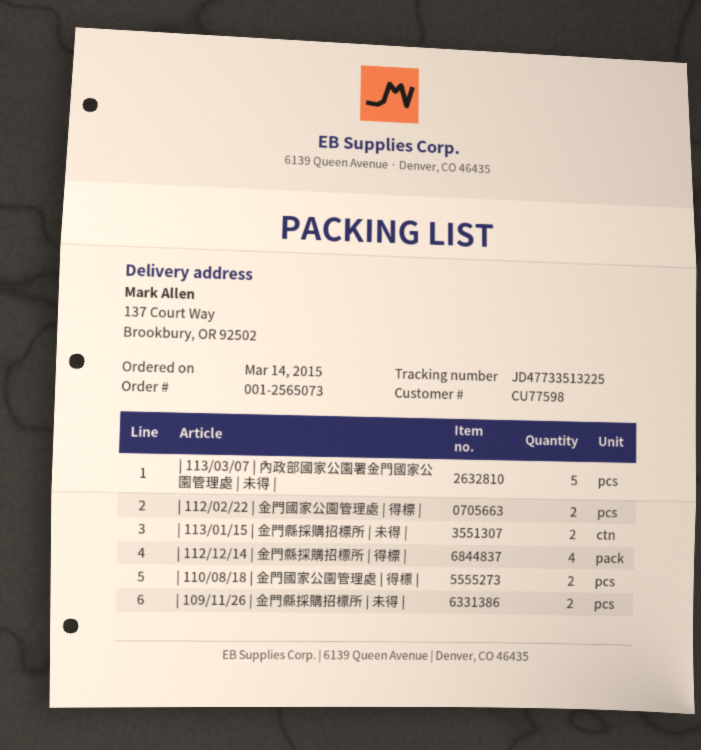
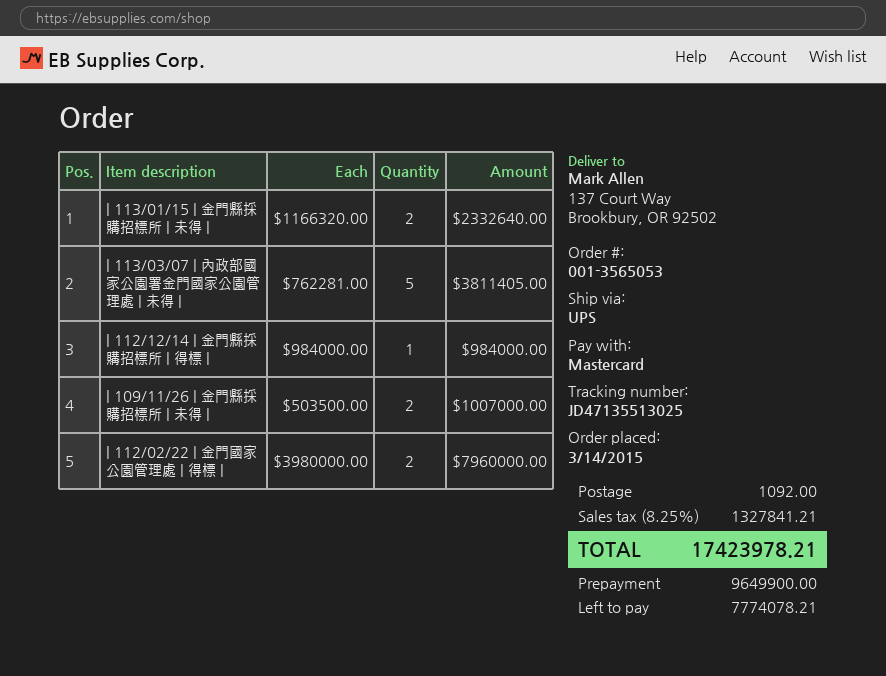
order number: 001-2565073 -> 001-3565053
tracking number: JD47733513225 -> JD47135513025
| 112/12/14 | 金門縣採購招標所 | 得標 |: 4 -> 1
| 110/08/18 | 金門國家公園管理處 | 得標 |: 2 -> none

